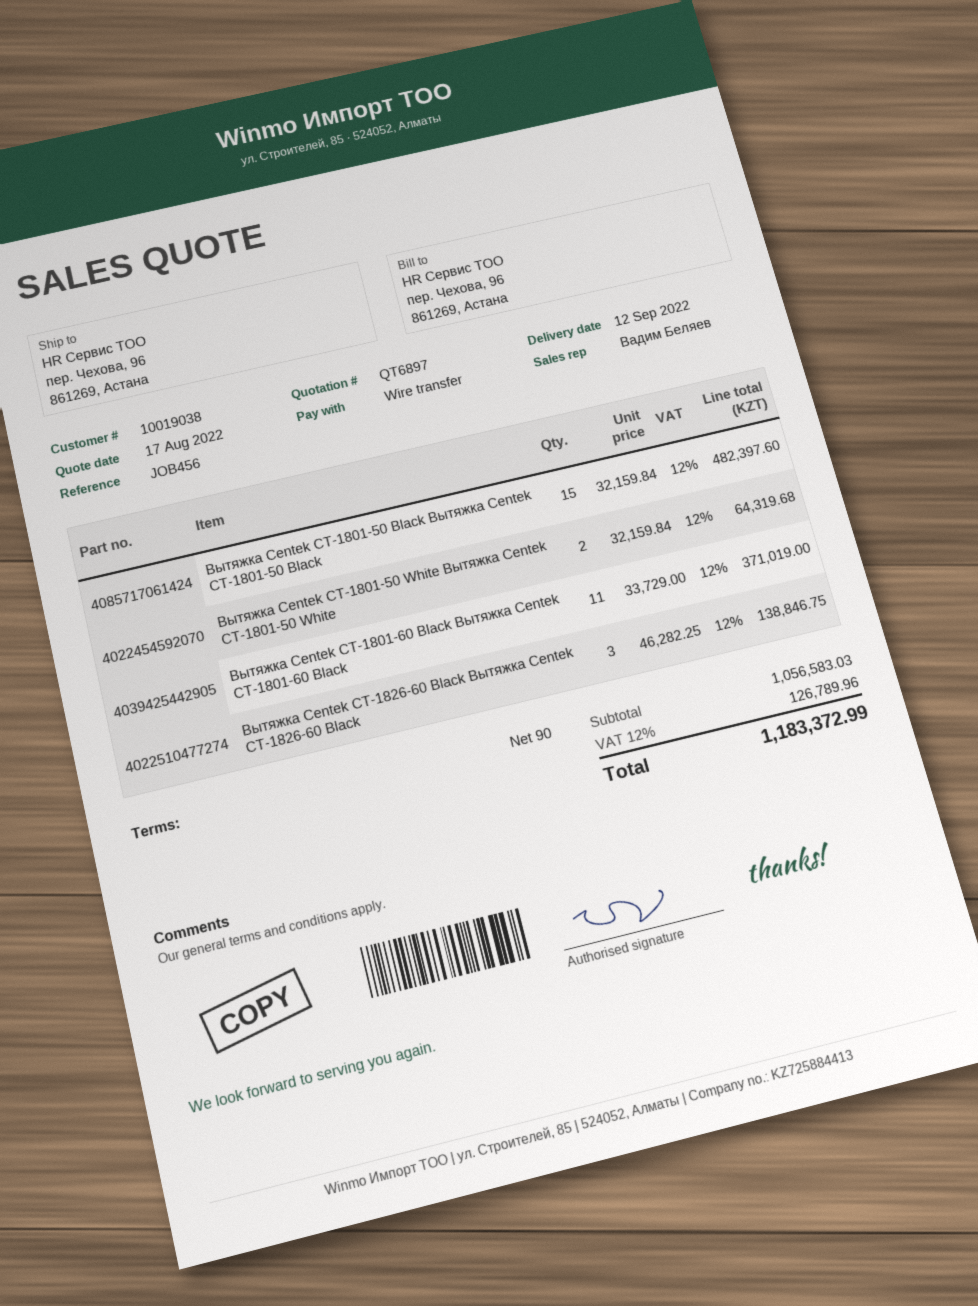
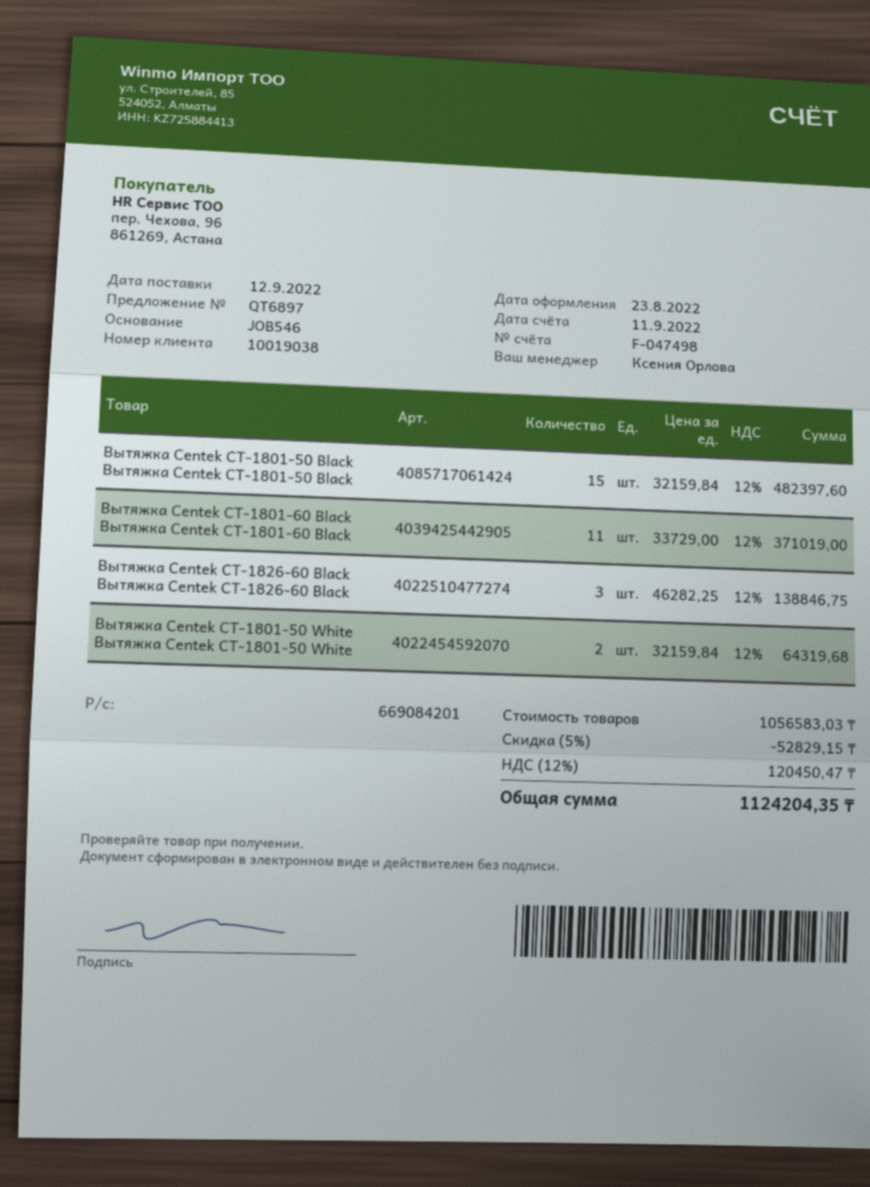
reference: JOB456 -> JOB546
sales rep: Вадим Беляев -> Ксения Орлова
discount: none -> 5% = 52829.15
tax: 12% = 126789.96 -> 12% = 120450.47
total: 1183372.99 -> 1124204.35

